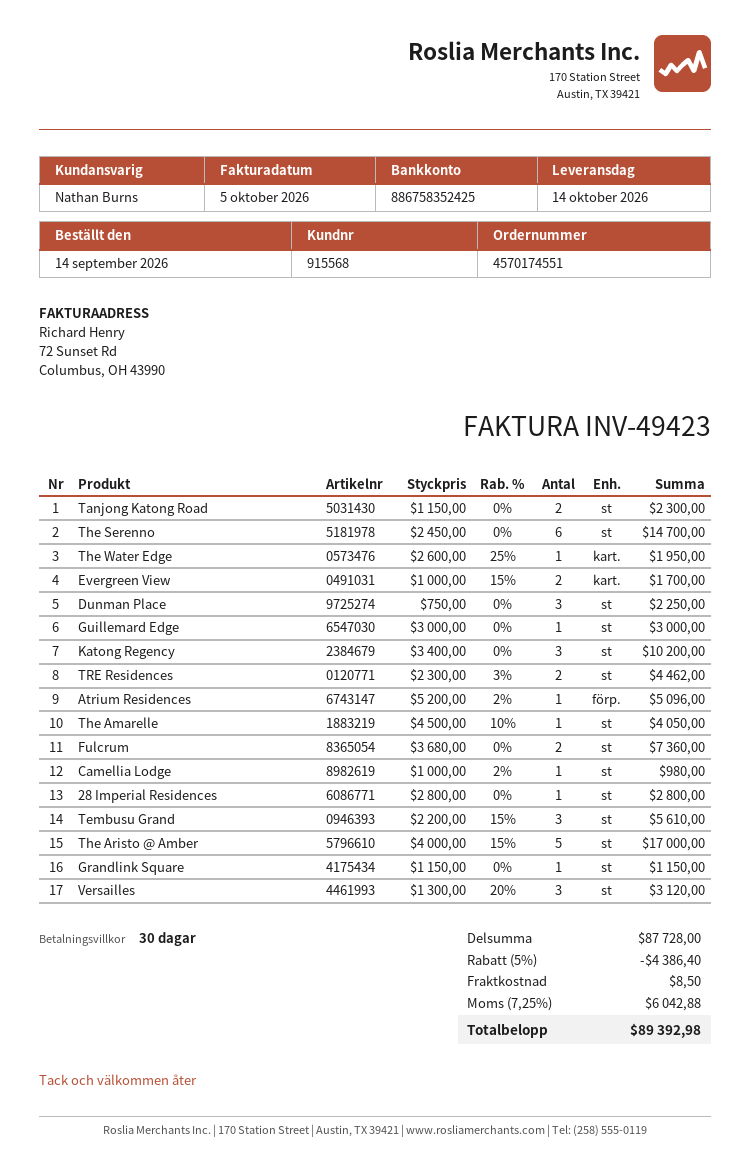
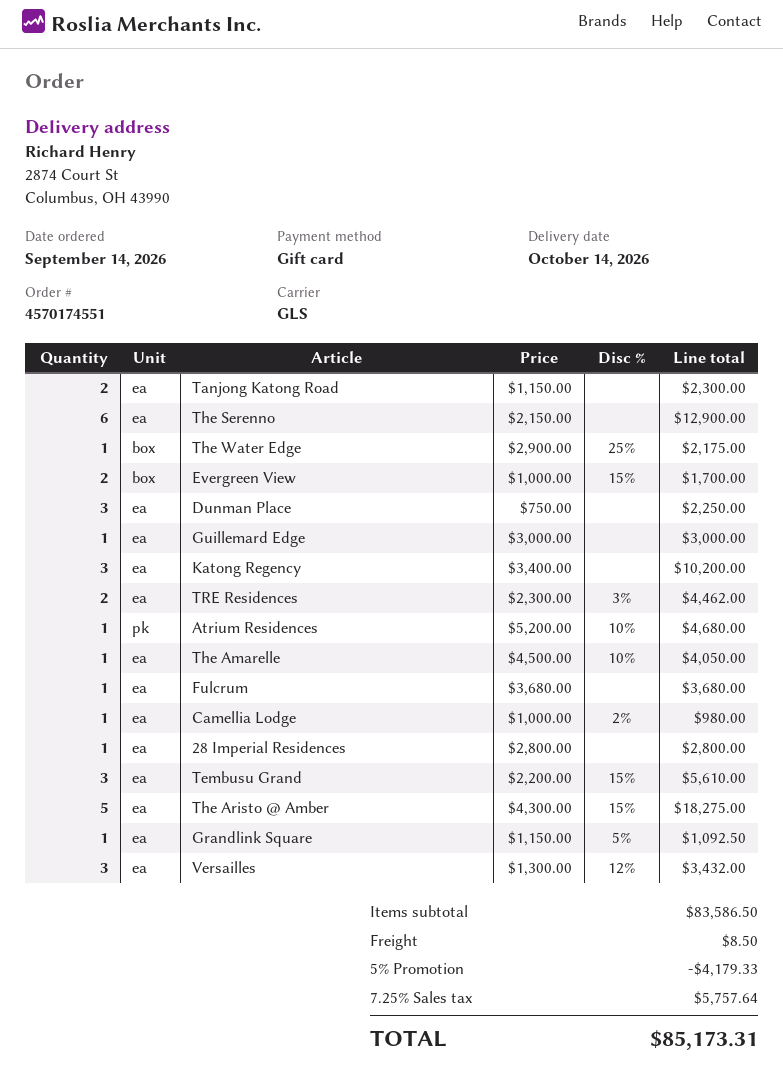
The Serenno: 6 x 2450.00 = 14700.00 -> 6 x 2150.00 = 12900.00
The Water Edge: 1 x 2600.00 - 25% = 1950.00 -> 1 x 2900.00 - 25% = 2175.00
Atrium Residences: 1 x 5200.00 - 2% = 5096.00 -> 1 x 5200.00 - 10% = 4680.00
Fulcrum: 2 x 3680.00 = 7360.00 -> 1 x 3680.00 = 3680.00
The Aristo @ Amber: 5 x 4000.00 - 15% = 17000.00 -> 5 x 4300.00 - 15% = 18275.00
Grandlink Square: 1 x 1150.00 = 1150.00 -> 1 x 1150.00 - 5% = 1092.50
Versailles: 3 x 1300.00 - 20% = 3120.00 -> 3 x 1300.00 - 12% = 3432.00
subtotal: 87728.00 -> 83586.50
discount: 5% = 4386.40 -> 5% = 4179.33
tax: 7.25% = 6042.88 -> 7.25% = 5757.64
total: 89392.98 -> 85173.31

